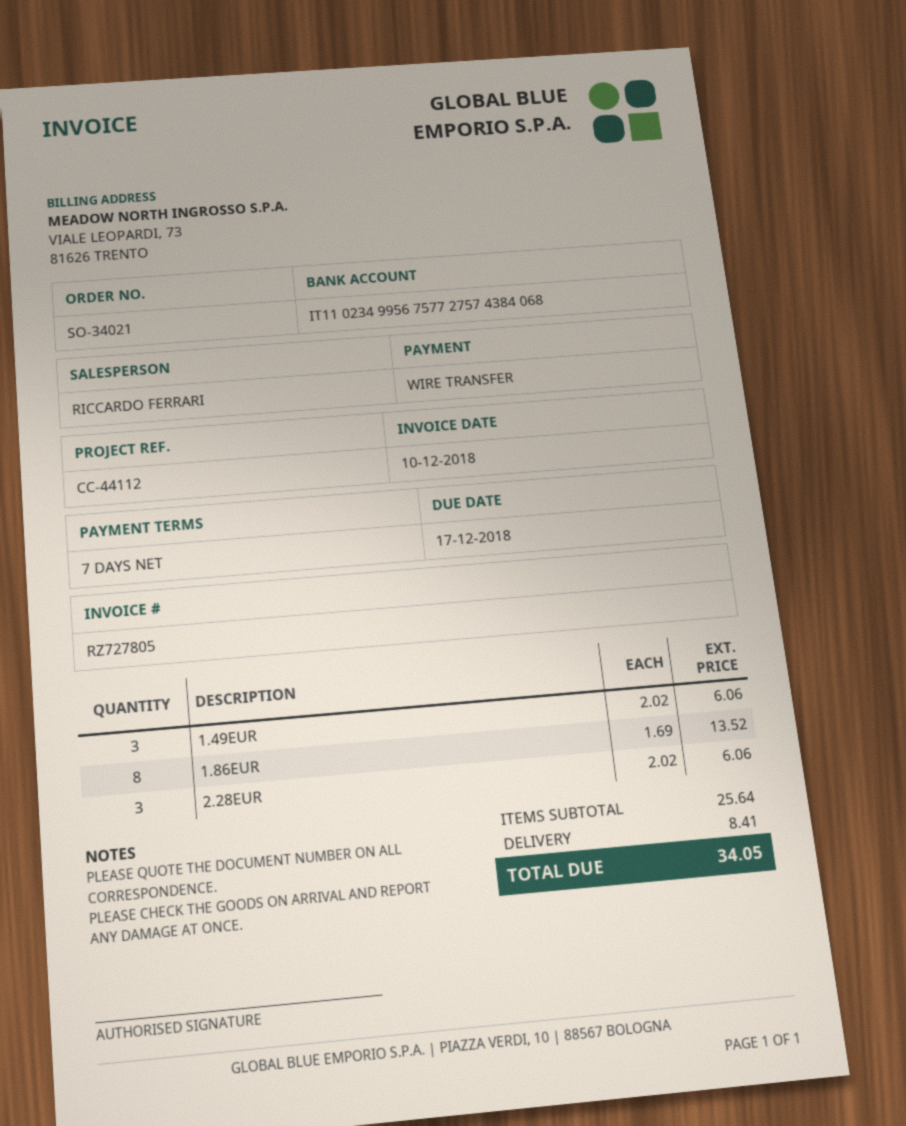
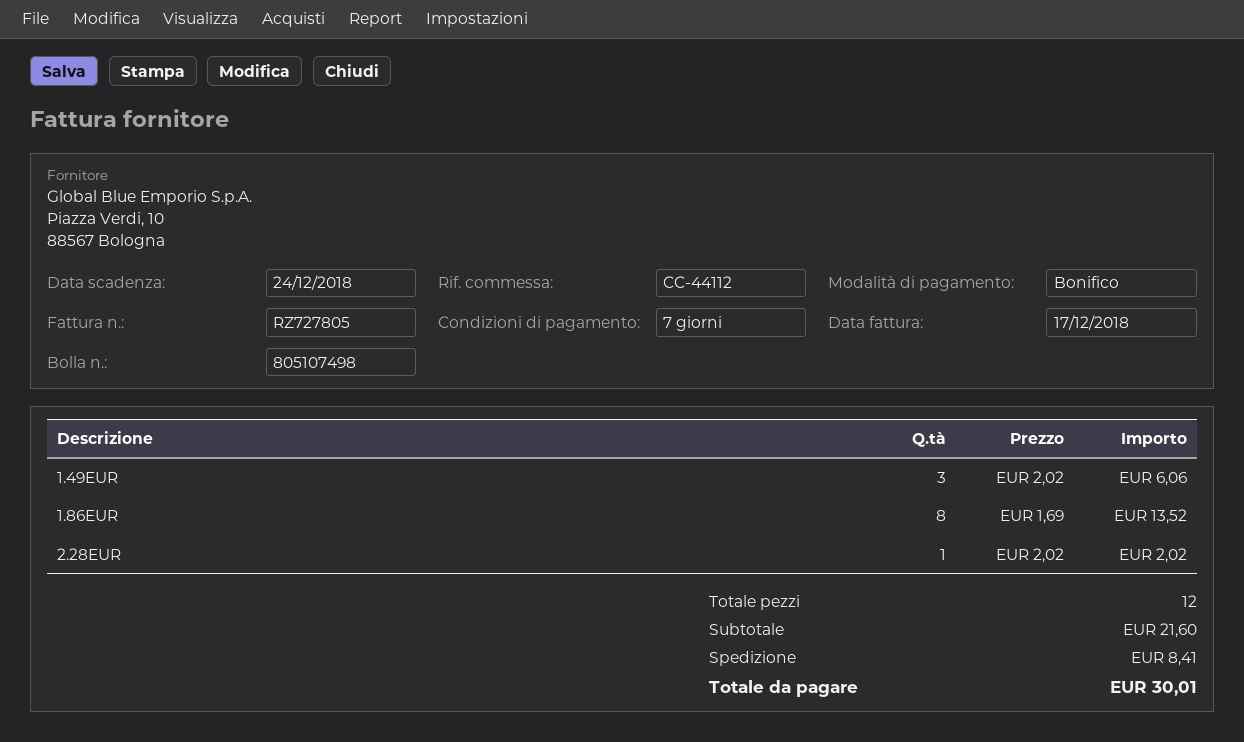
invoice date: 2018-12-10 -> 2018-12-17
due date: 2018-12-17 -> 2018-12-24
2.28EUR: 3 x 2.02 = 6.06 -> 1 x 2.02 = 2.02
subtotal: 25.64 -> 21.60
total: 34.05 -> 30.01

